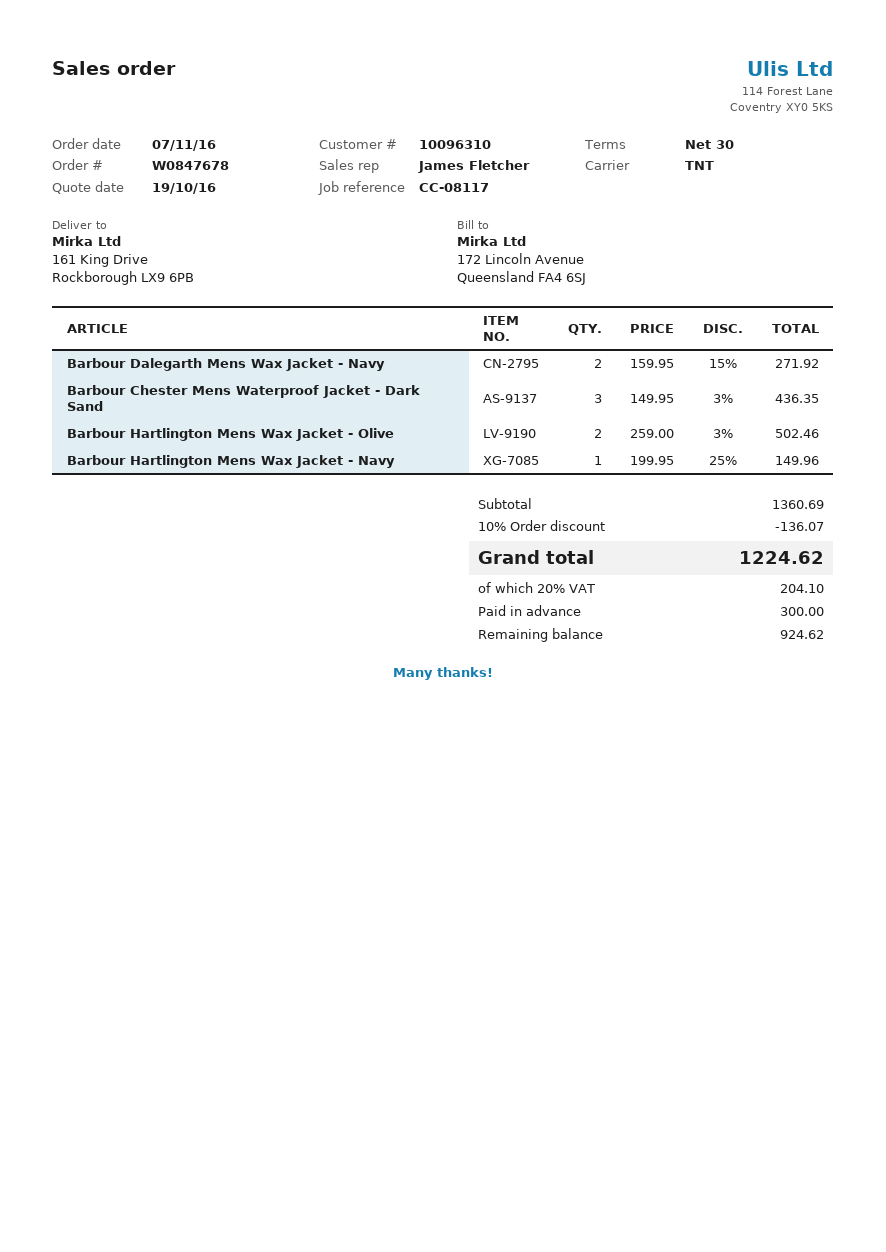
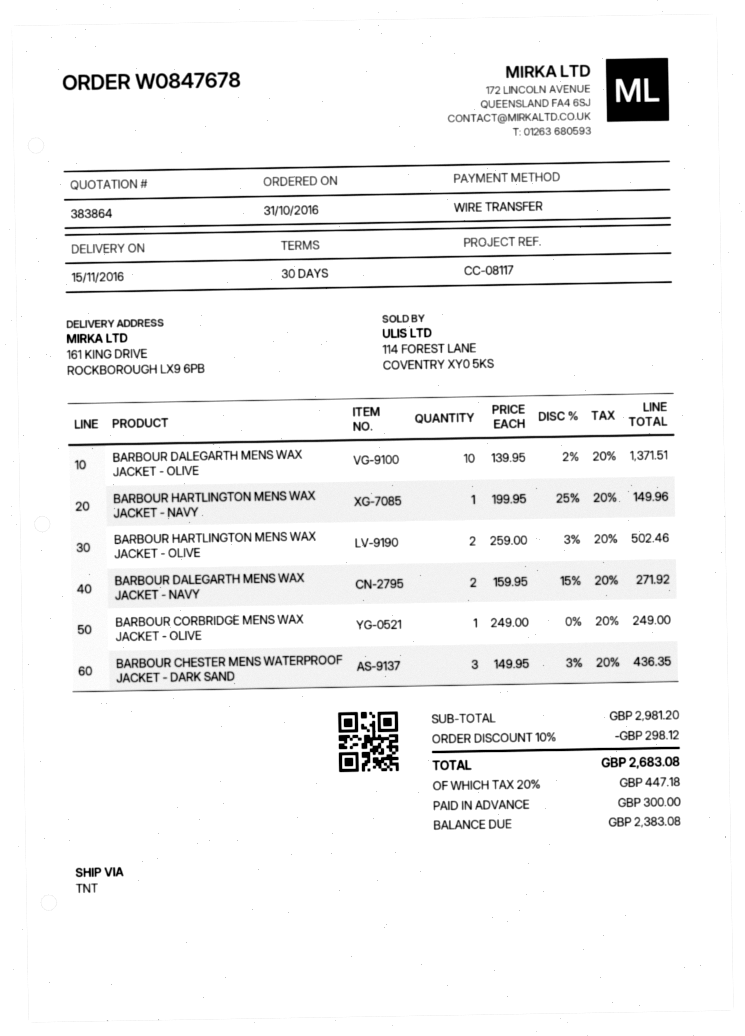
order date: 2016-11-07 -> 2016-10-31
BARBOUR DALEGARTH MENS WAX JACKET - OLIVE: none -> 10 x 139.95 - 2% = 1371.51
BARBOUR CORBRIDGE MENS WAX JACKET - OLIVE: none -> 1 x 249.00 = 249.00
subtotal: 1360.69 -> 2981.20
discount: 10% = 136.07 -> 10% = 298.12
tax: 20% = 204.10 -> 20% = 447.18
total: 1224.62 -> 2683.08
balance: 924.62 -> 2383.08

